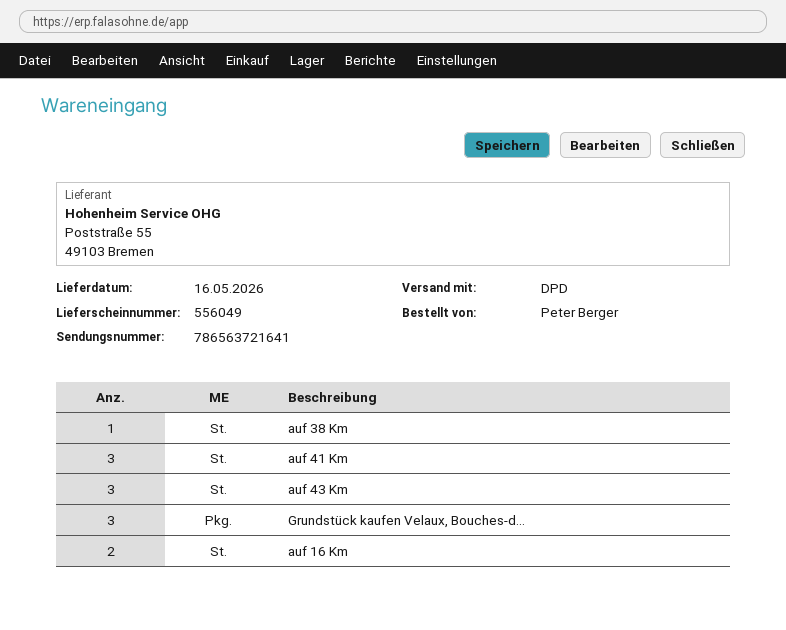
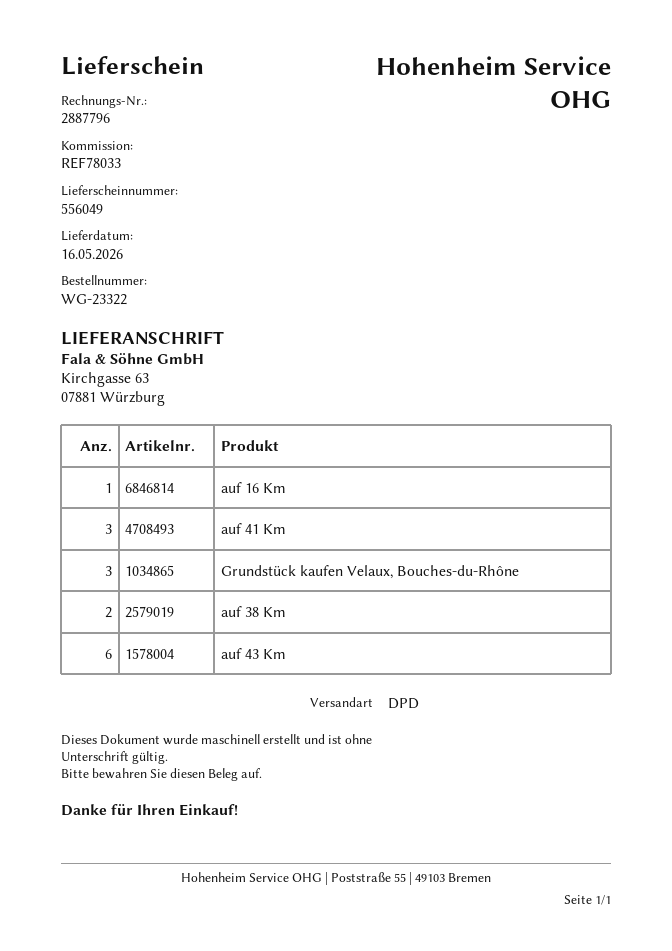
auf 38 Km: 1 -> 2
auf 43 Km: 3 -> 6
auf 16 Km: 2 -> 1

